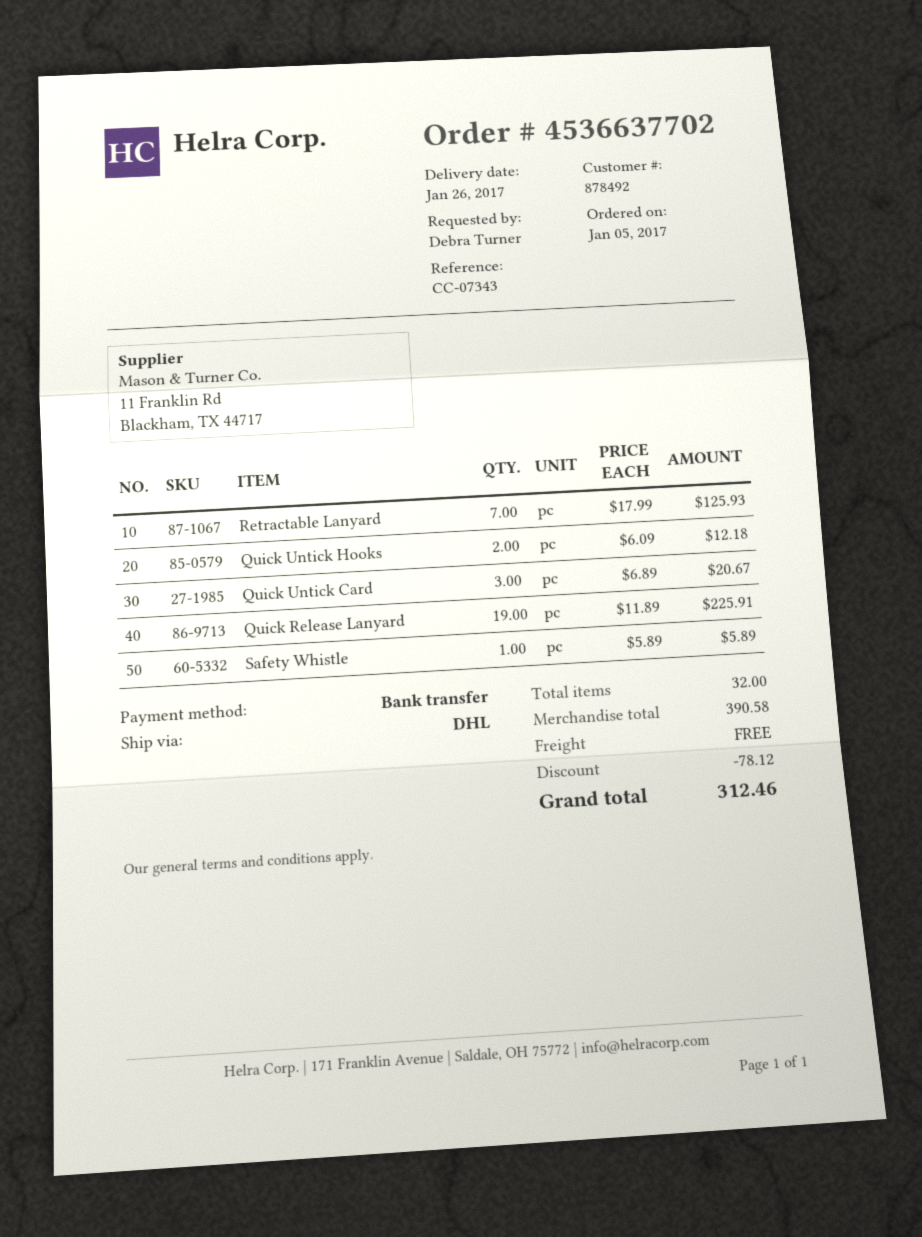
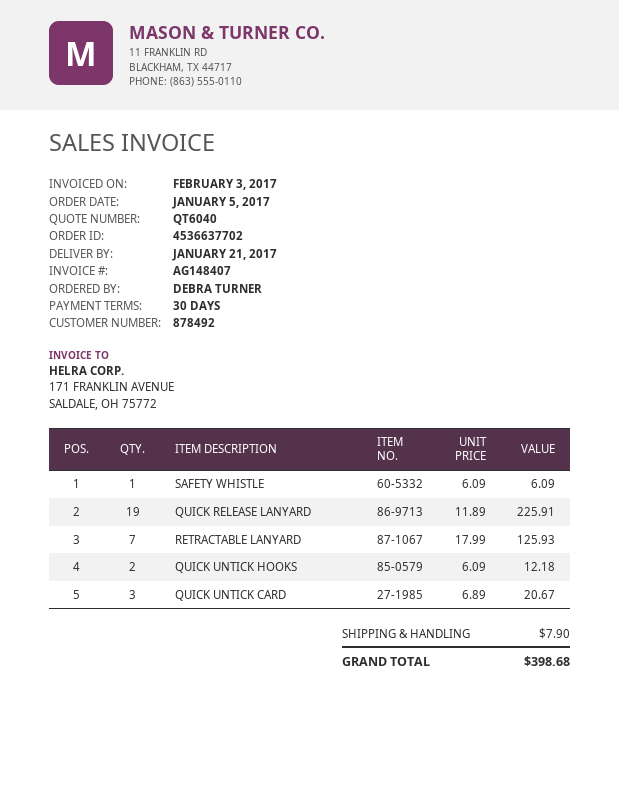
delivery date: 2017-01-26 -> 2017-01-21
Safety Whistle: 1 x 5.89 = 5.89 -> 1 x 6.09 = 6.09
discount: 78.12 -> none
shipping: 0.00 -> 7.90
total: 312.46 -> 398.68

